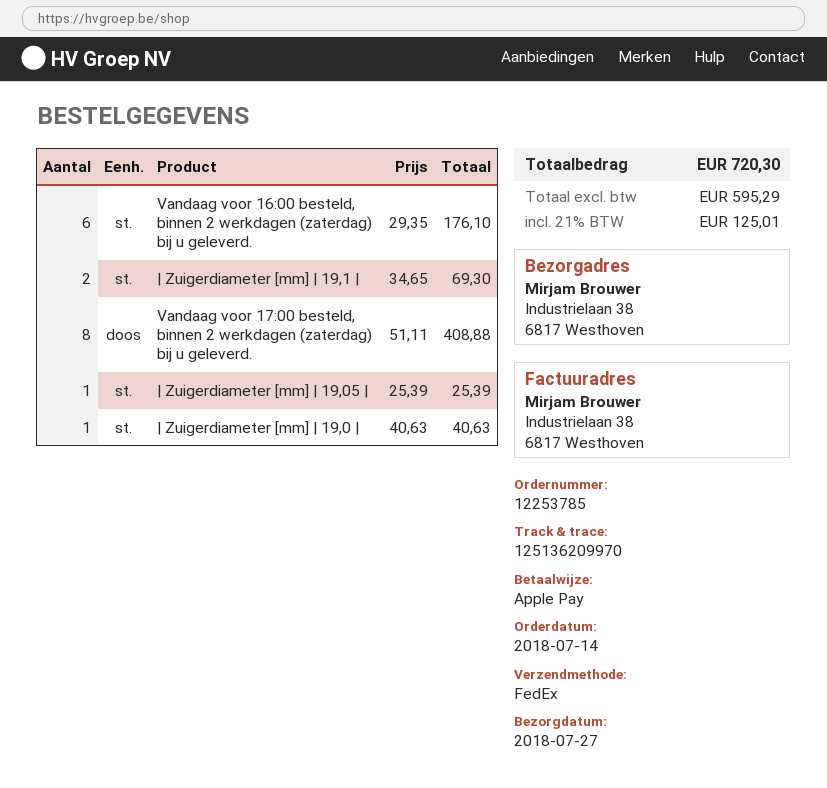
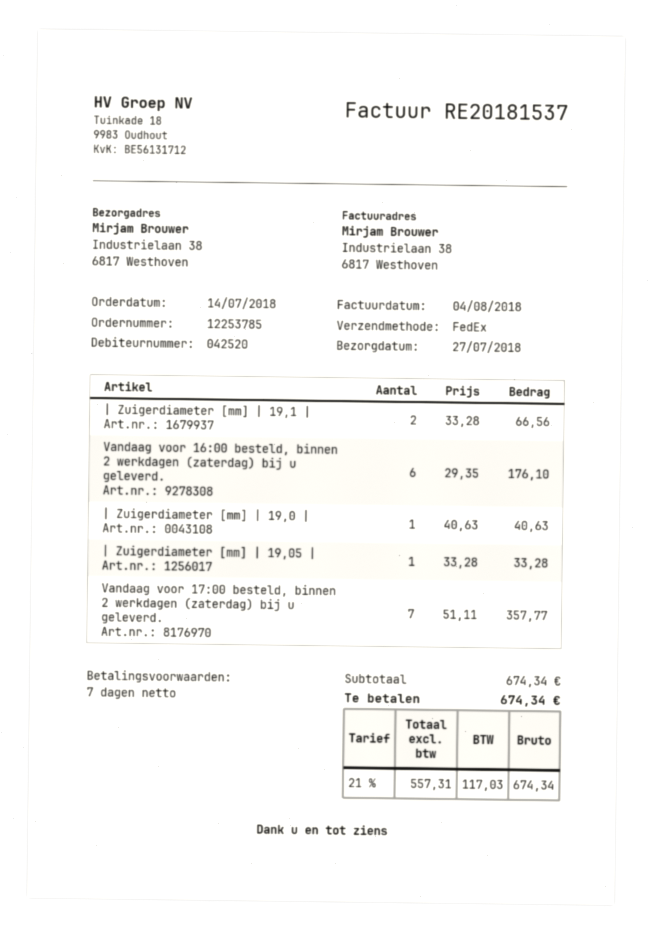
| Zuigerdiameter [mm] | 19,1 |: 2 x 34.65 = 69.30 -> 2 x 33.28 = 66.56
Vandaag voor 17:00 besteld, binnen 2 werkdagen (zaterdag) bij u geleverd.: 8 x 51.11 = 408.88 -> 7 x 51.11 = 357.77
| Zuigerdiameter [mm] | 19,05 |: 1 x 25.39 = 25.39 -> 1 x 33.28 = 33.28
net: 595.29 -> 557.31
tax: 21% = 125.01 -> 21% = 117.03
total: 720.30 -> 674.34

